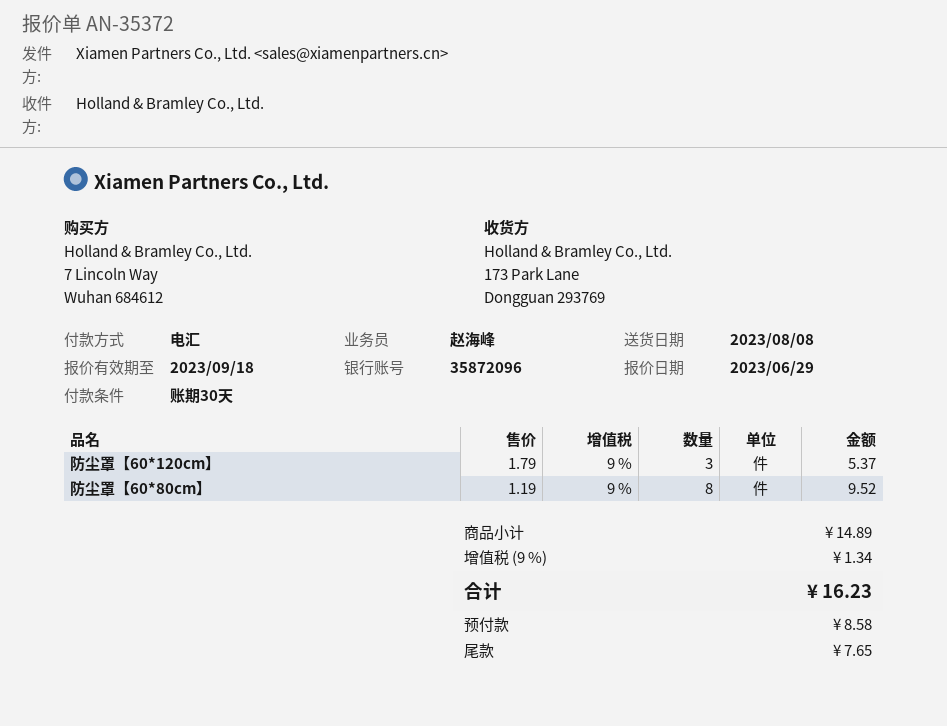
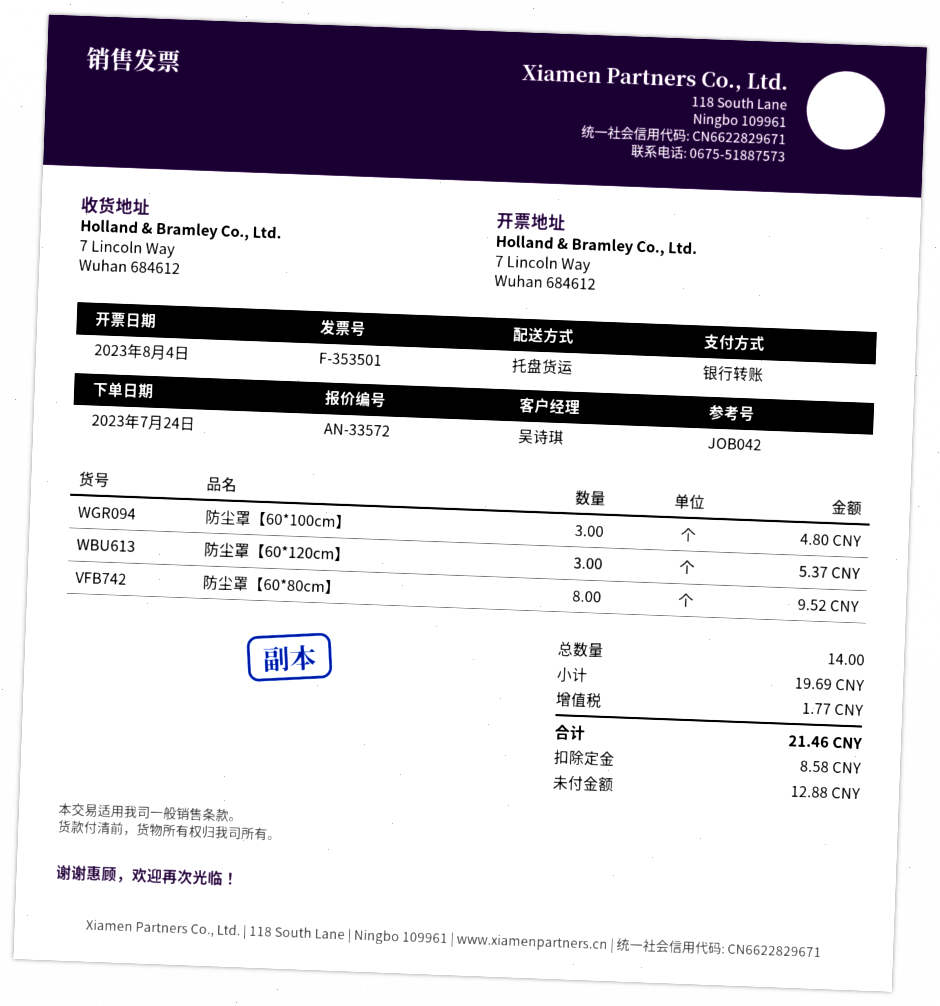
quote number: AN-35372 -> AN-33572
sales rep: 赵海峰 -> 吴诗琪
ship to: 173 Park Lane, Dongguan 293769 -> 7 Lincoln Way, Wuhan 684612
防尘罩【60*100cm】: none -> 3 for 4.80
subtotal: 14.89 -> 19.69
tax: 1.34 -> 1.77
total: 16.23 -> 21.46
balance: 7.65 -> 12.88

